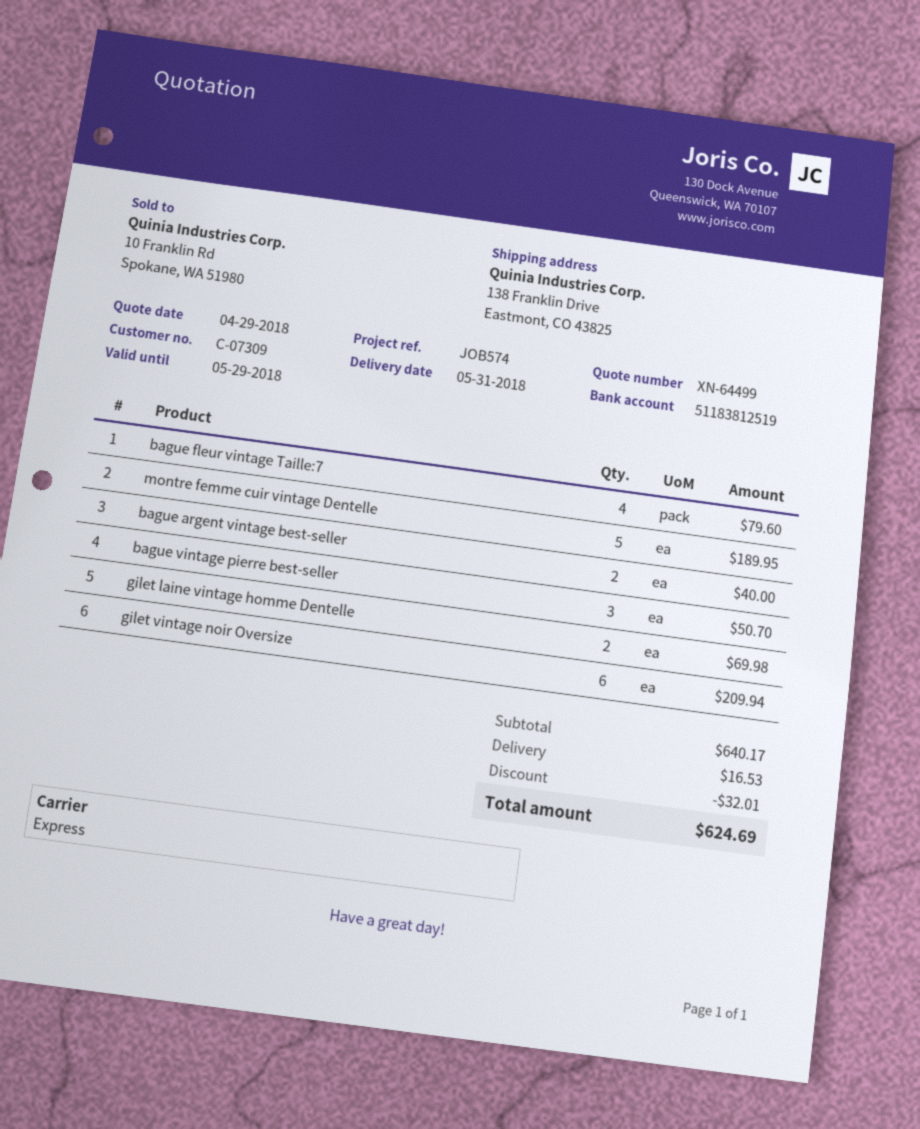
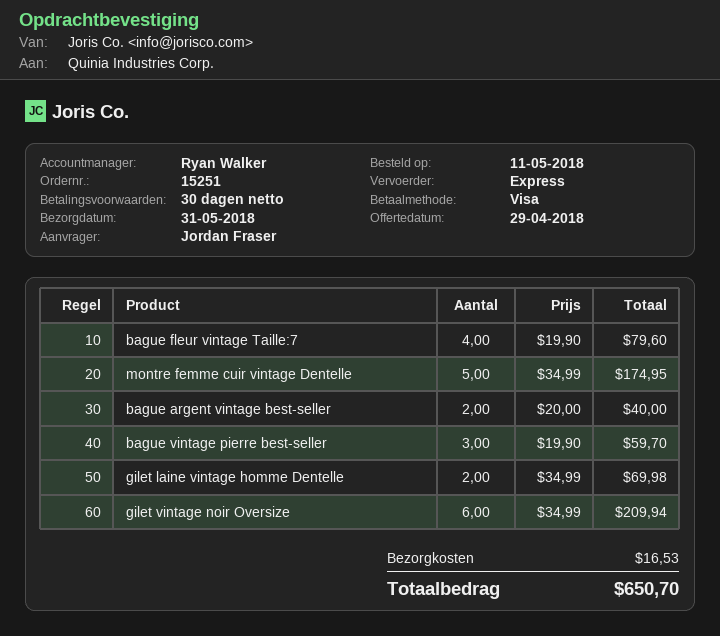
montre femme cuir vintage Dentelle: 5 for 189.95 -> 5 for 174.95
bague vintage pierre best-seller: 3 for 50.70 -> 3 for 59.70
discount: 32.01 -> none
total: 624.69 -> 650.70

